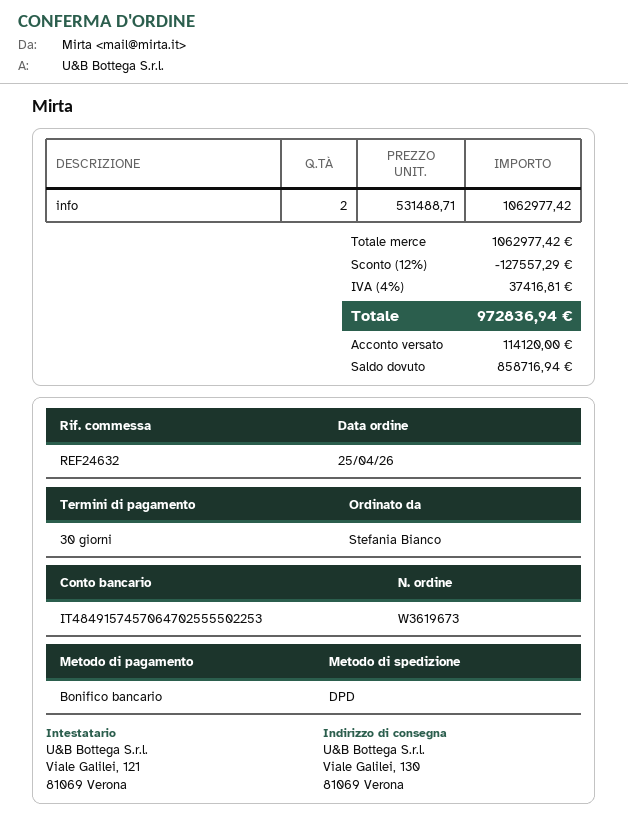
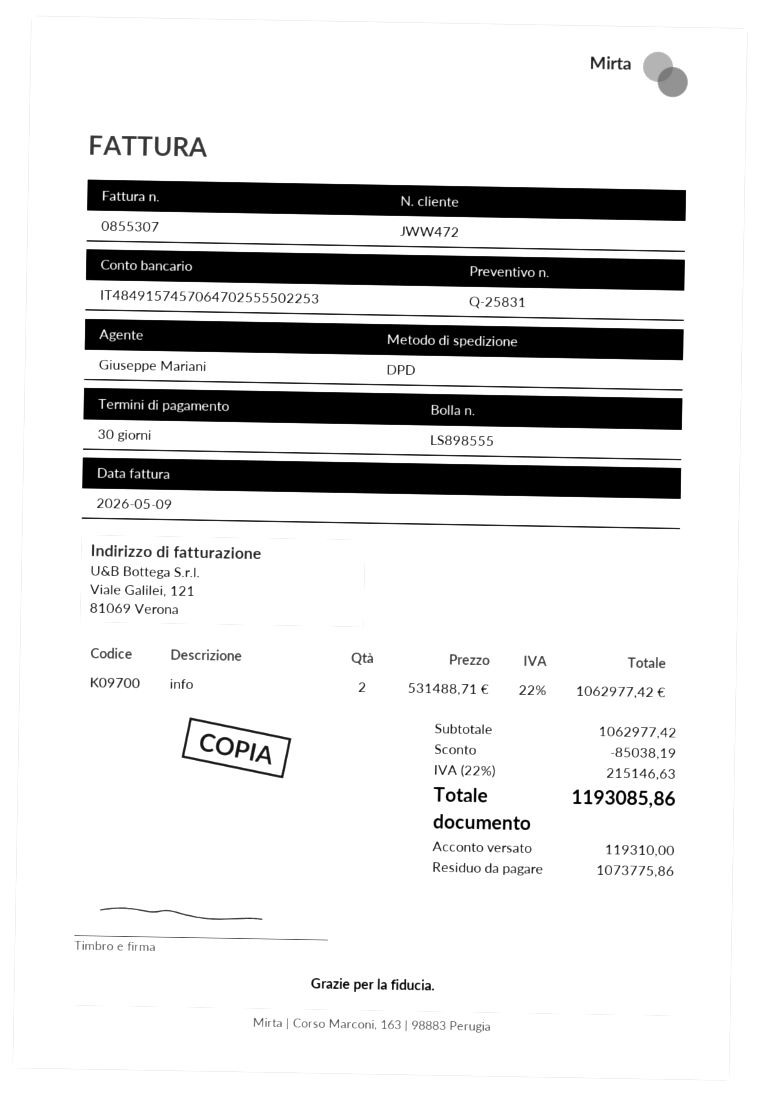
discount: 127557.29 -> 85038.19
tax: 4% = 37416.81 -> 22% = 215146.63
total: 972836.94 -> 1193085.86
deposit: 114120.00 -> 119310.00
balance: 858716.94 -> 1073775.86

